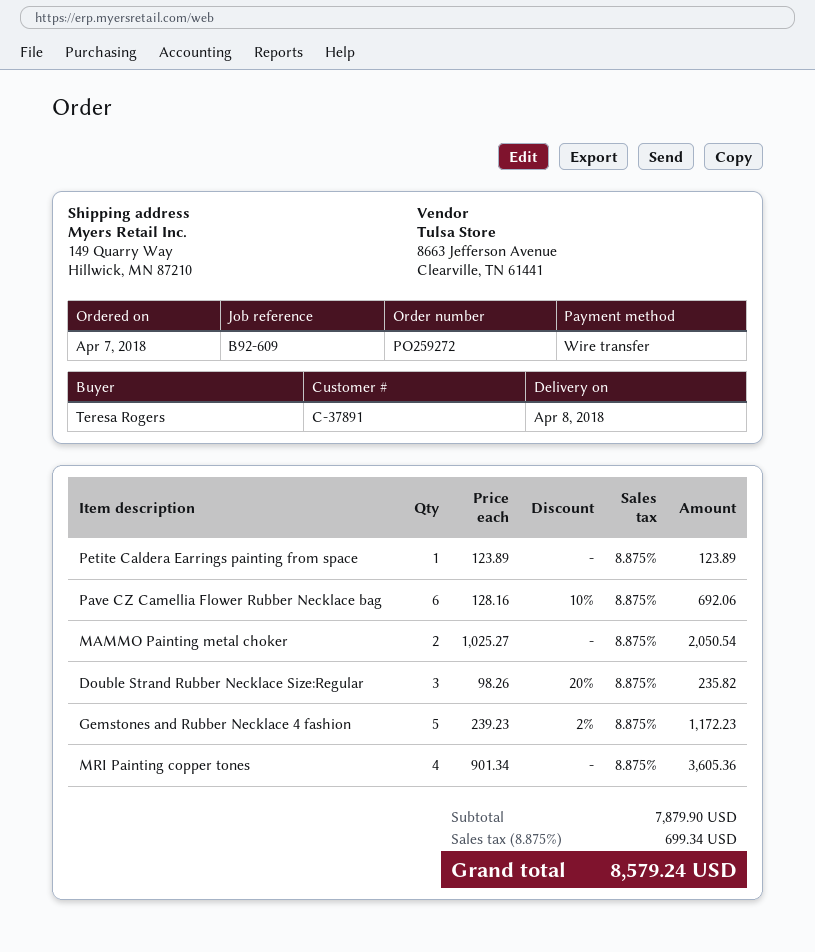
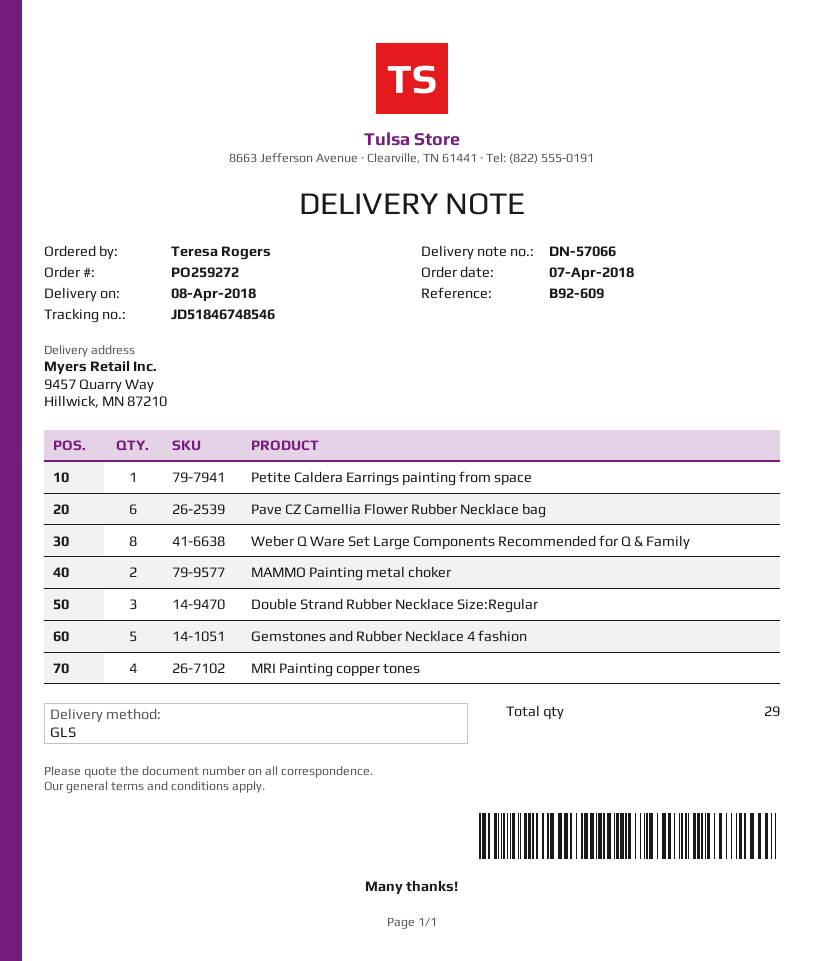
ship to: 149 Quarry Way, Hillwick, MN 87210 -> 9457 Quarry Way, Hillwick, MN 87210
Weber Q Ware Set Large Components Recommended for Q & Family: none -> 8

